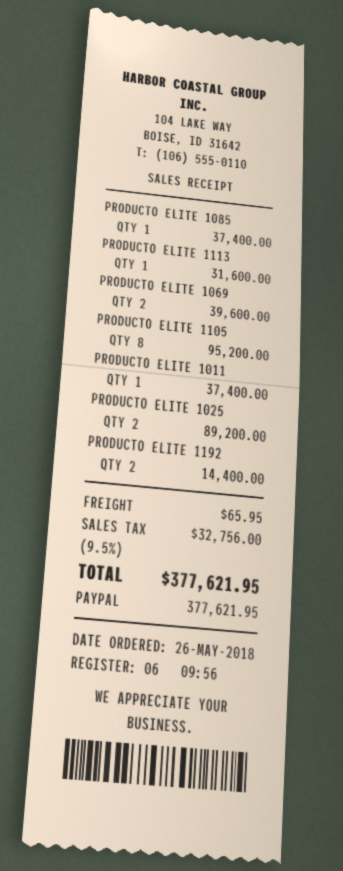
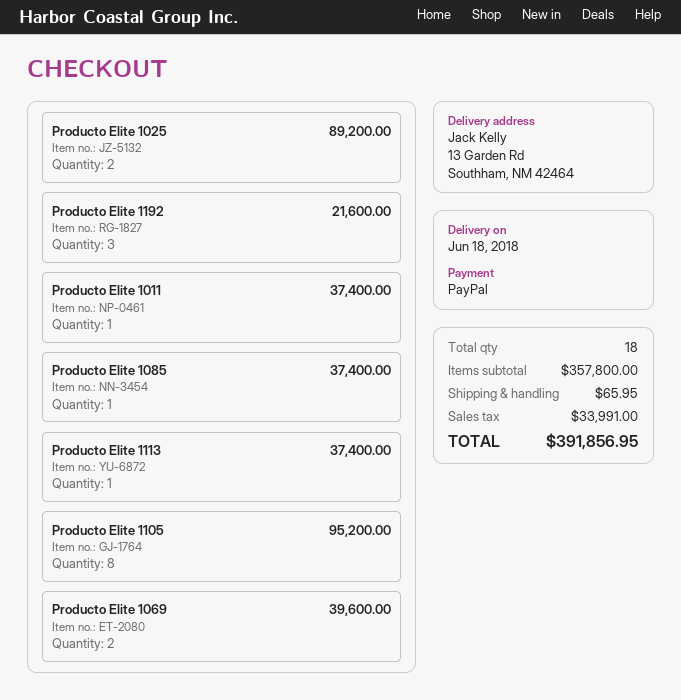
PRODUCTO ELITE 1113: 1 for 31600.00 -> 1 for 37400.00
PRODUCTO ELITE 1192: 2 for 14400.00 -> 3 for 21600.00
tax: 32756.00 -> 33991.00
total: 377621.95 -> 391856.95

